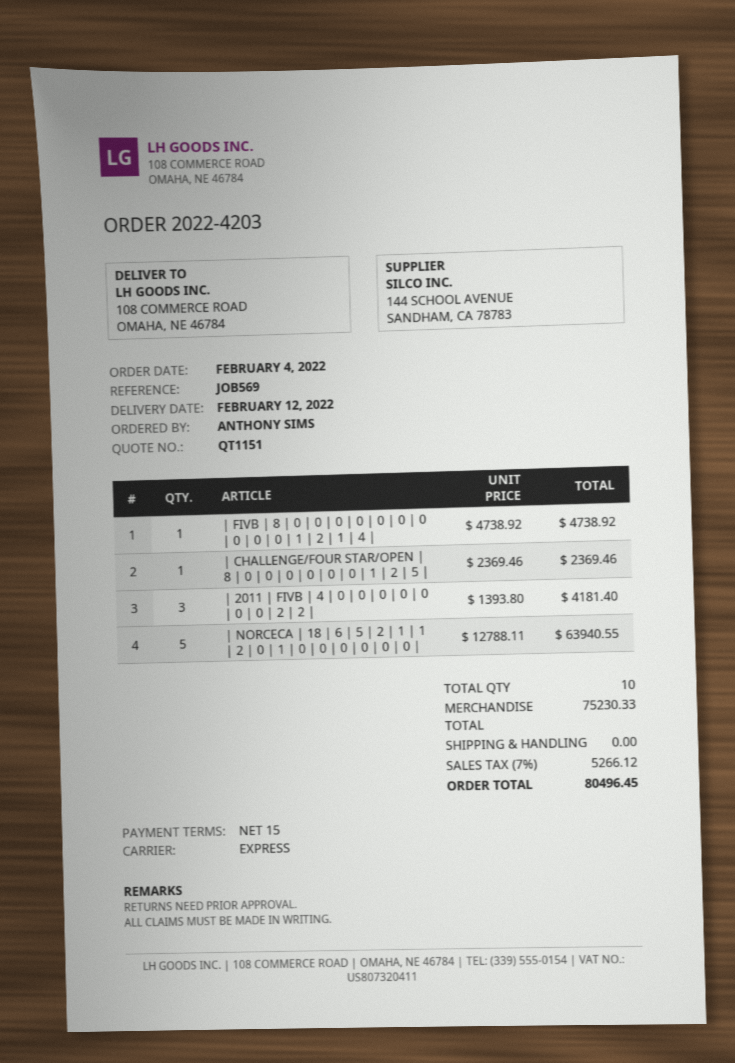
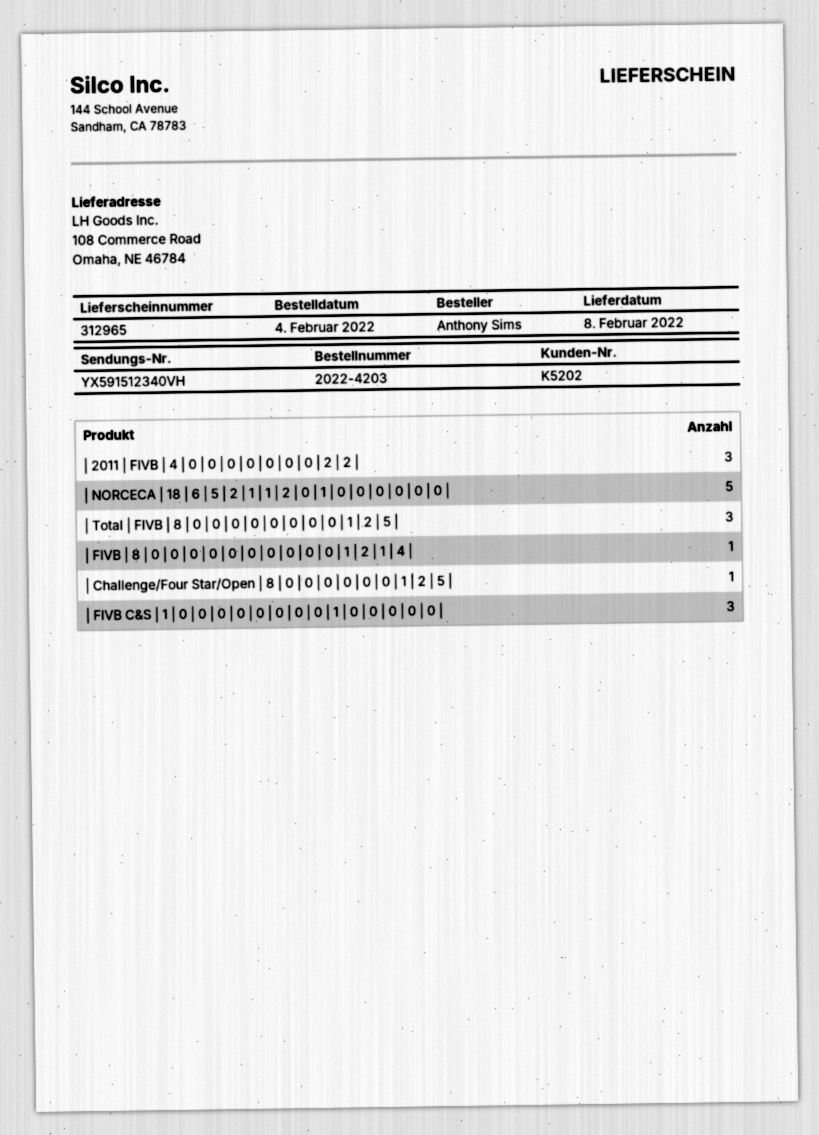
delivery date: 2022-02-12 -> 2022-02-08
| Total | FIVB | 8 | 0 | 0 | 0 | 0 | 0 | 0 | 0 | 0 | 1 | 2 | 5 |: none -> 3
| FIVB C&S | 1 | 0 | 0 | 0 | 0 | 0 | 0 | 0 | 0 | 1 | 0 | 0 | 0 | 0 | 0 |: none -> 3

